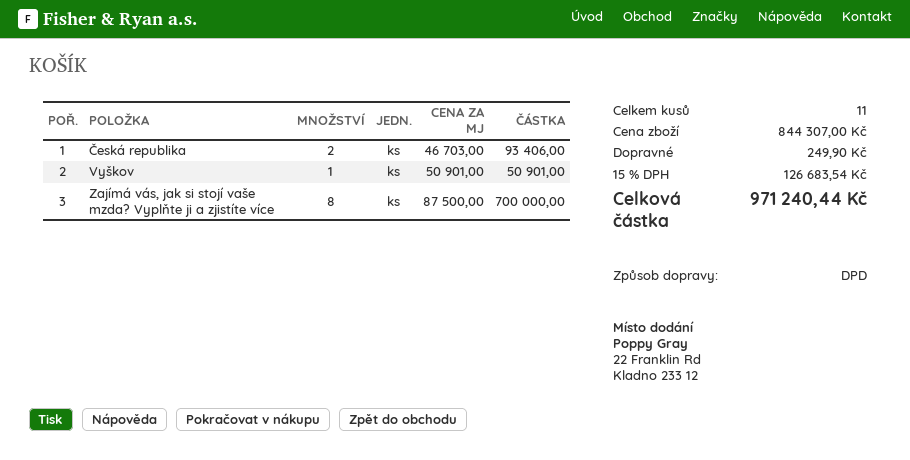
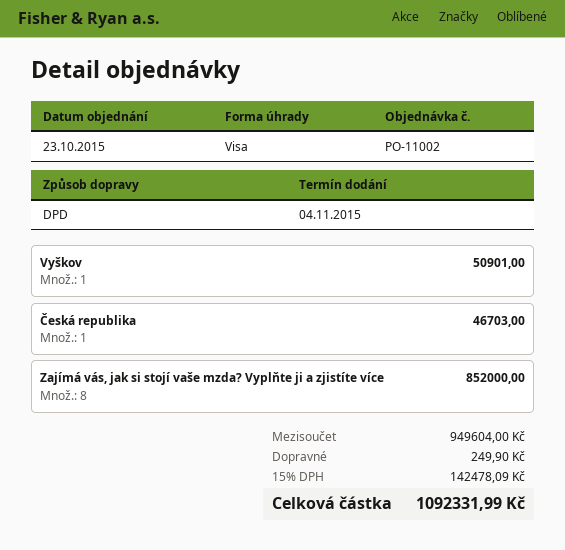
Česká republika: 2 for 93406.00 -> 1 for 46703.00
Zajímá vás, jak si stojí vaše mzda? Vyplňte ji a zjistíte více: 8 for 700000.00 -> 8 for 852000.00
subtotal: 844307.00 -> 949604.00
tax: 15% = 126683.54 -> 15% = 142478.09
total: 971240.44 -> 1092331.99

